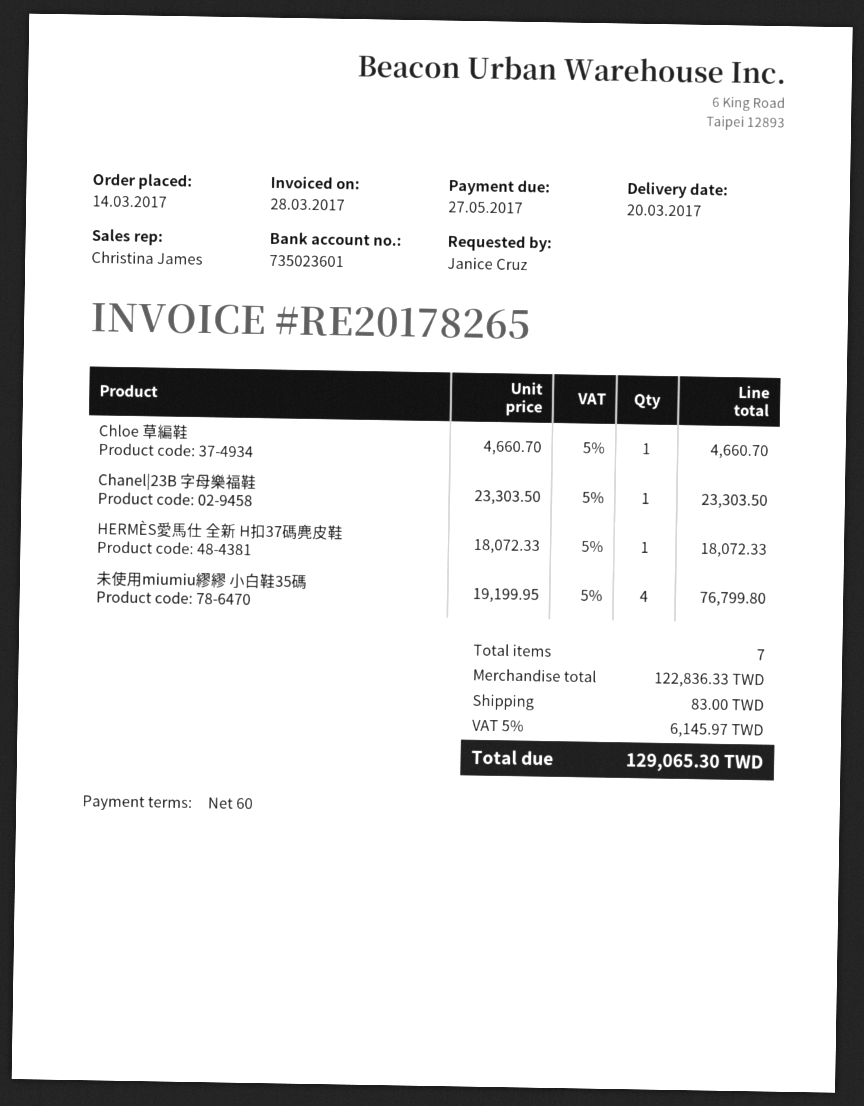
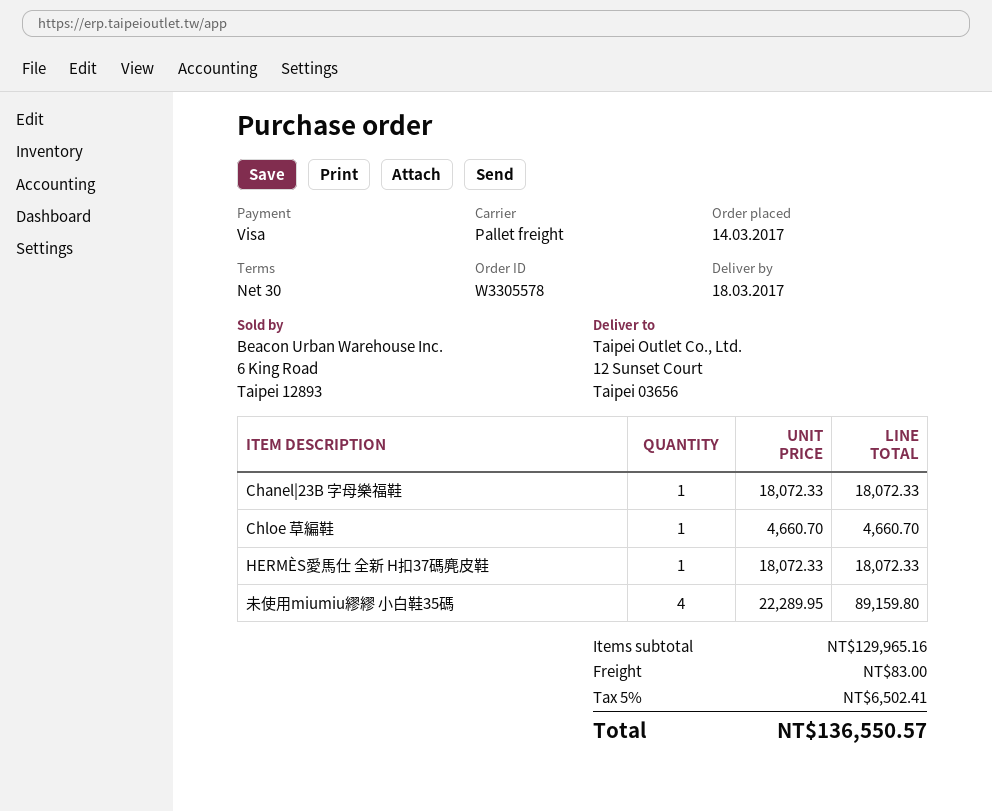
delivery date: 2017-03-20 -> 2017-03-18
payment terms: 60 days -> 30 days
Chanel|23B 字母樂福鞋: 1 x 23303.50 = 23303.50 -> 1 x 18072.33 = 18072.33
未使用miumiu繆繆 小白鞋35碼: 4 x 19199.95 = 76799.80 -> 4 x 22289.95 = 89159.80
subtotal: 122836.33 -> 129965.16
tax: 5% = 6145.97 -> 5% = 6502.41
total: 129065.30 -> 136550.57

